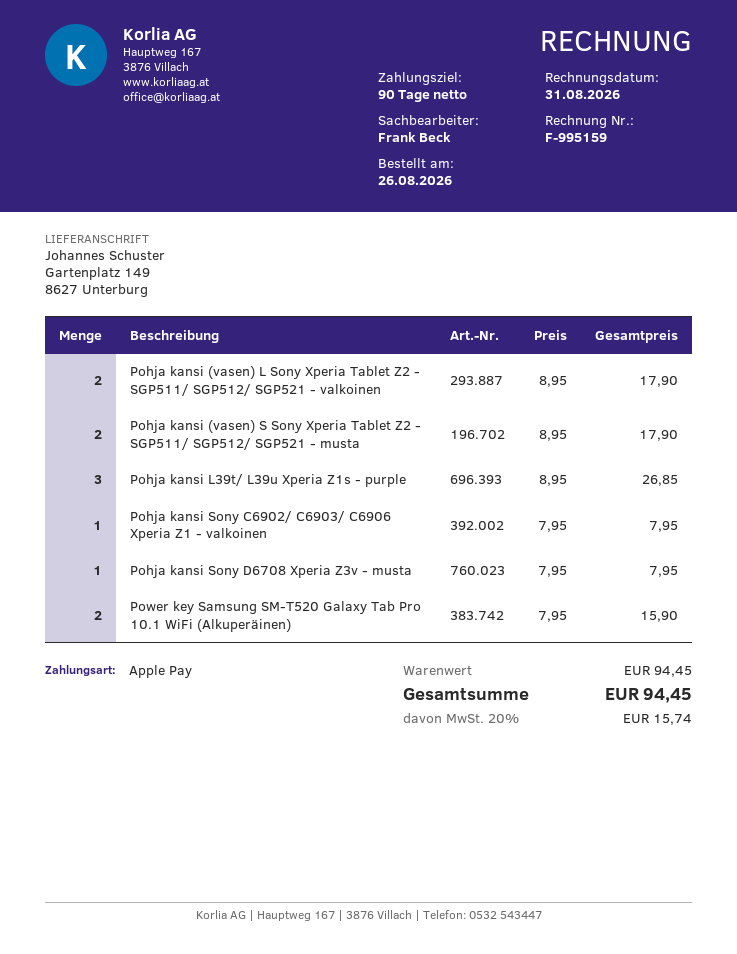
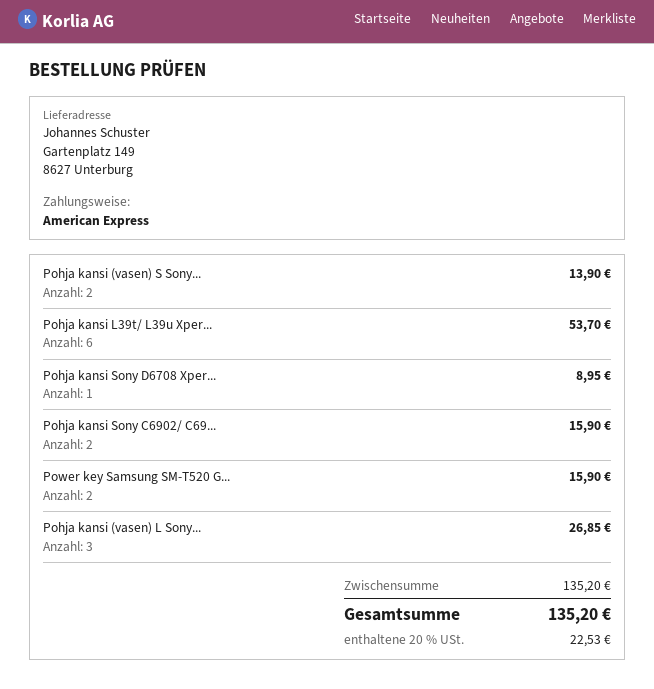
payment method: Apple Pay -> American Express
Pohja kansi (vasen) L Sony Xperia Tablet Z2 - SGP511/ SGP512/ SGP521 - valkoinen: 2 for 17.90 -> 3 for 26.85
Pohja kansi (vasen) S Sony Xperia Tablet Z2 - SGP511/ SGP512/ SGP521 - musta: 2 for 17.90 -> 2 for 13.90
Pohja kansi L39t/ L39u Xperia Z1s - purple: 3 for 26.85 -> 6 for 53.70
Pohja kansi Sony C6902/ C6903/ C6906 Xperia Z1 - valkoinen: 1 for 7.95 -> 2 for 15.90
Pohja kansi Sony D6708 Xperia Z3v - musta: 1 for 7.95 -> 1 for 8.95
subtotal: 94.45 -> 135.20
tax: 20% = 15.74 -> 20% = 22.53
total: 94.45 -> 135.20

